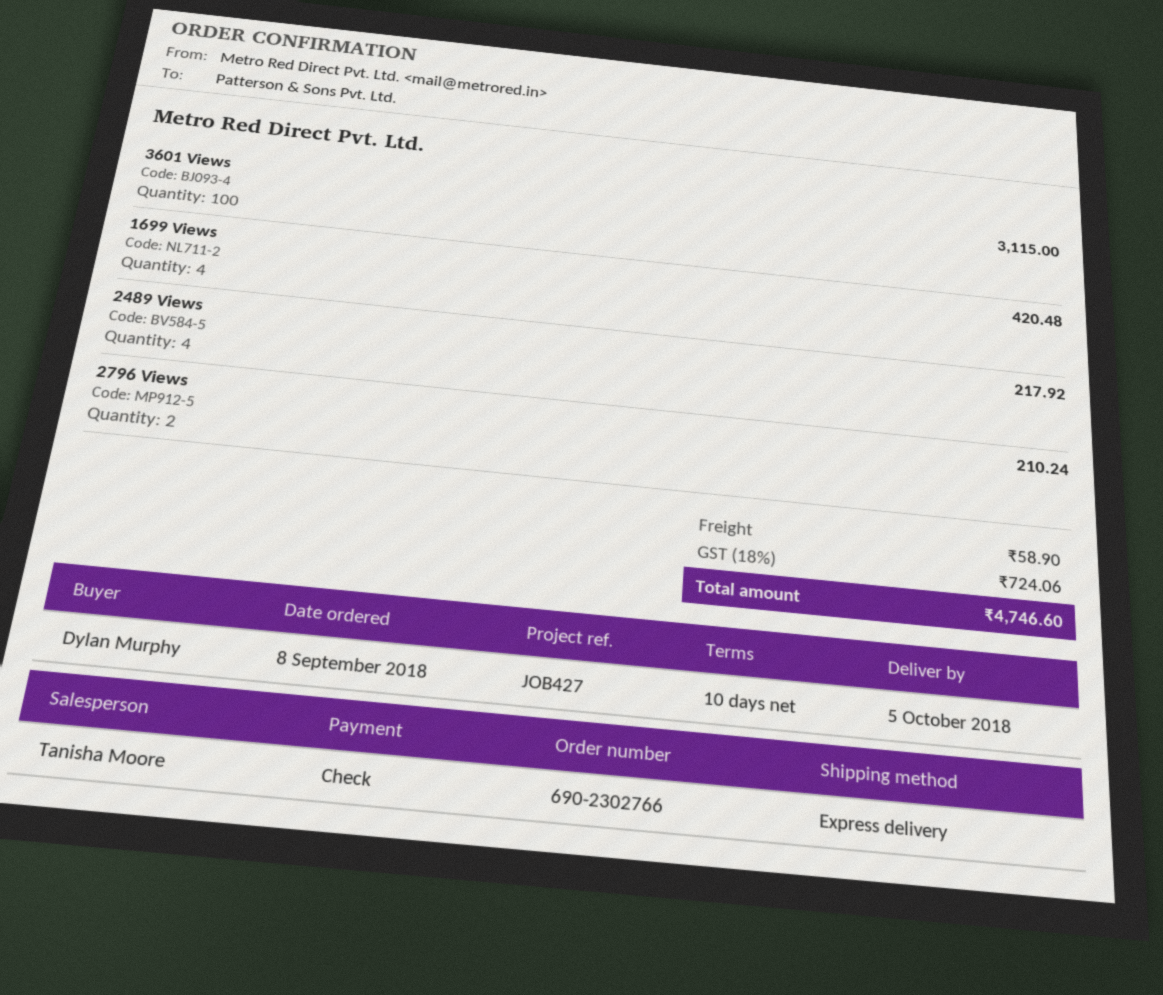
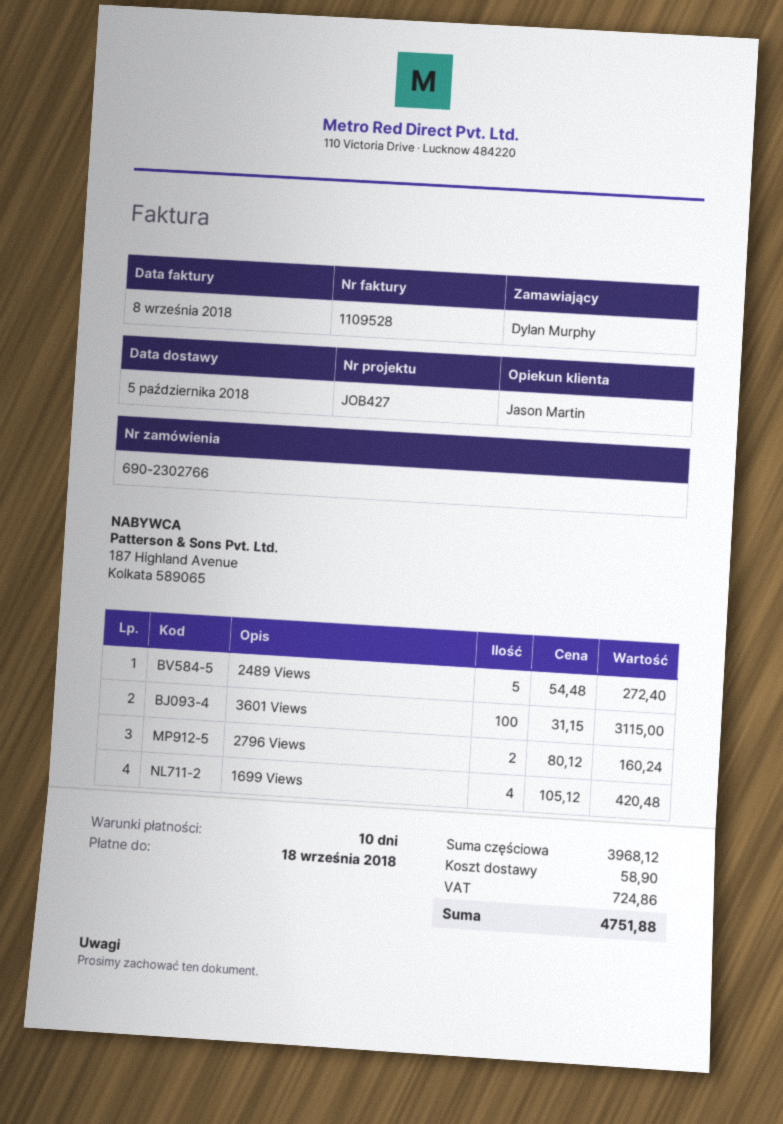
sales rep: Tanisha Moore -> Jason Martin
2489 Views: 4 for 217.92 -> 5 for 272.40
2796 Views: 2 for 210.24 -> 2 for 160.24
tax: 724.06 -> 724.86
total: 4746.60 -> 4751.88

